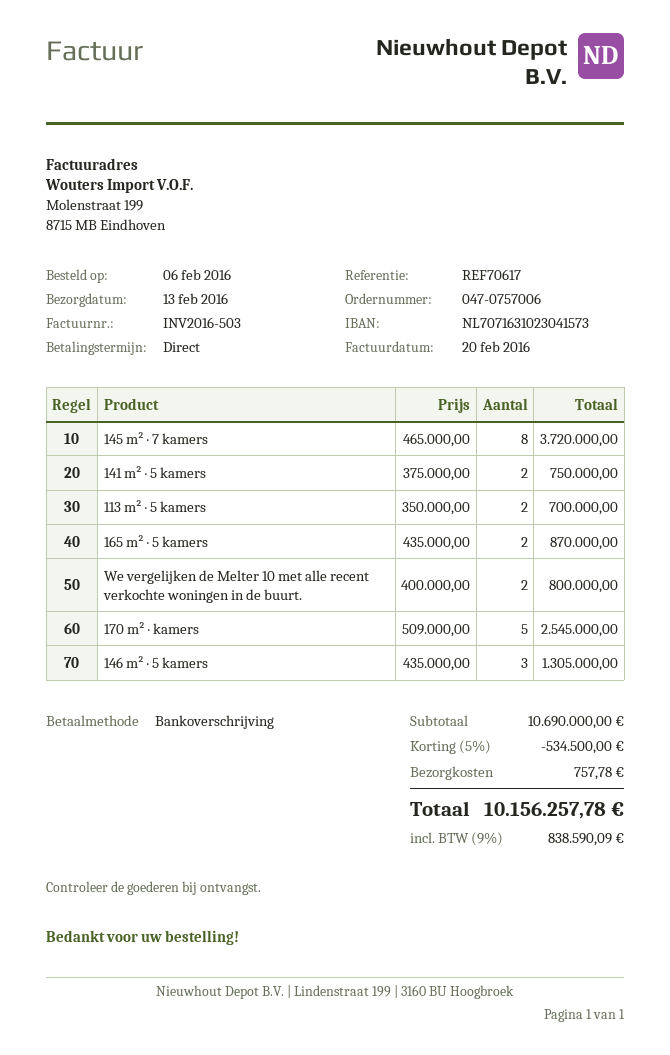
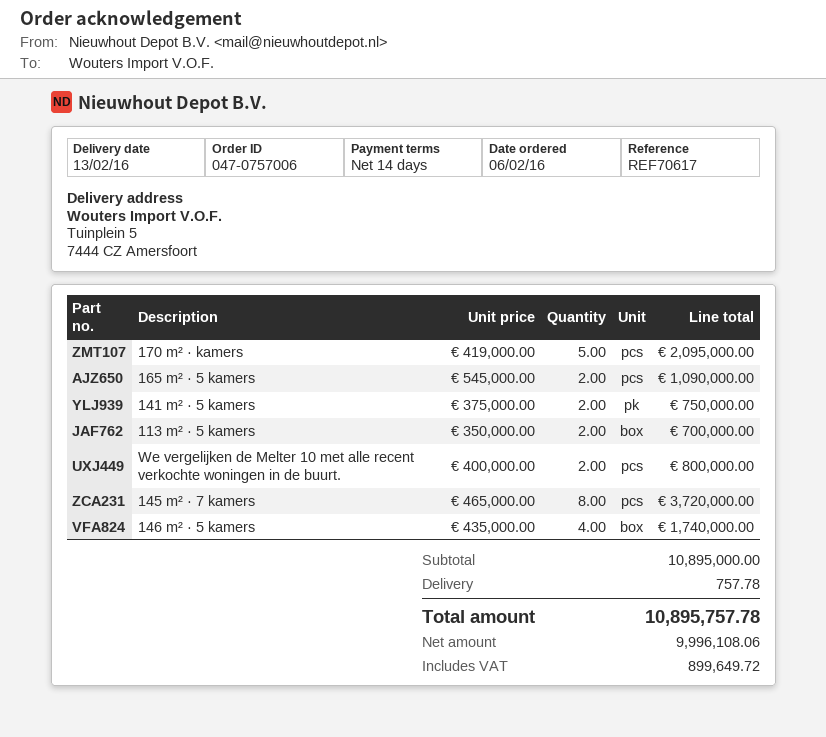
payment terms: on receipt -> 14 days
165 m² · 5 kamers: 2 x 435000.00 = 870000.00 -> 2 x 545000.00 = 1090000.00
170 m² · kamers: 5 x 509000.00 = 2545000.00 -> 5 x 419000.00 = 2095000.00
146 m² · 5 kamers: 3 x 435000.00 = 1305000.00 -> 4 x 435000.00 = 1740000.00
subtotal: 10690000.00 -> 10895000.00
discount: 5% = 534500.00 -> none
tax: 838590.09 -> 899649.72
total: 10156257.78 -> 10895757.78

